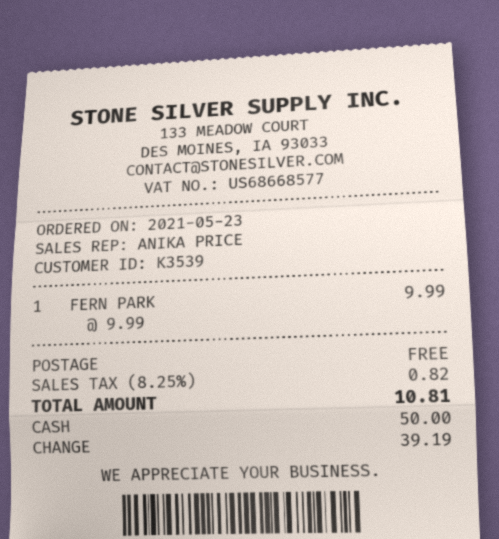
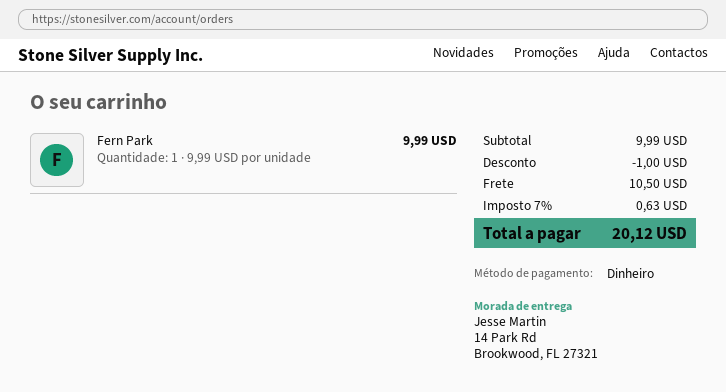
discount: none -> 1.00
shipping: 0.00 -> 10.50
tax: 8.25% = 0.82 -> 7% = 0.63
total: 10.81 -> 20.12

